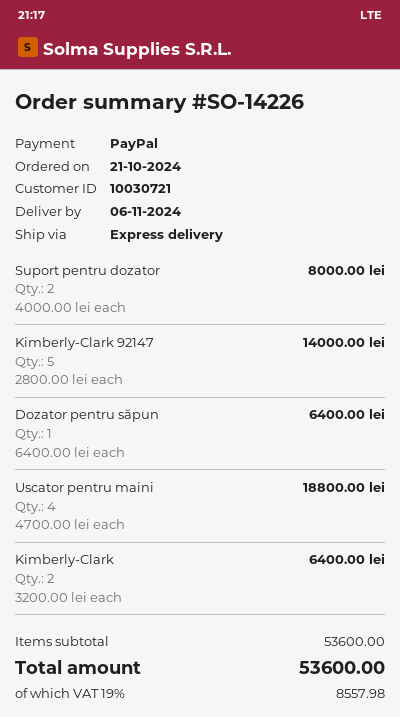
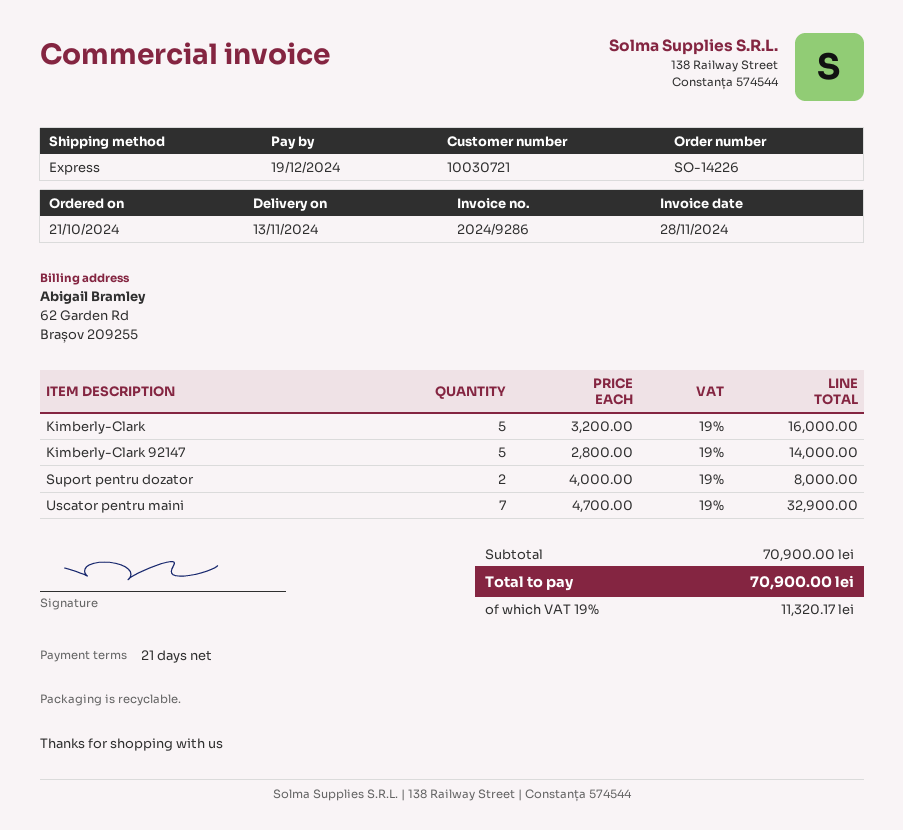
delivery date: 2024-11-06 -> 2024-11-13
Dozator pentru săpun: 1 x 6400.00 = 6400.00 -> none
Uscator pentru maini: 4 x 4700.00 = 18800.00 -> 7 x 4700.00 = 32900.00
Kimberly-Clark: 2 x 3200.00 = 6400.00 -> 5 x 3200.00 = 16000.00
subtotal: 53600.00 -> 70900.00
tax: 19% = 8557.98 -> 19% = 11320.17
total: 53600.00 -> 70900.00

